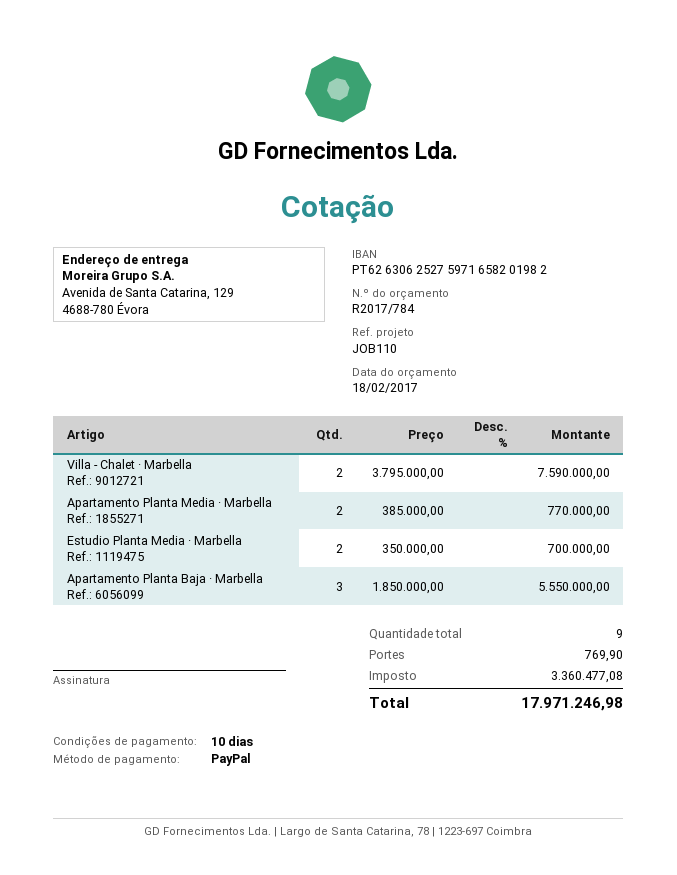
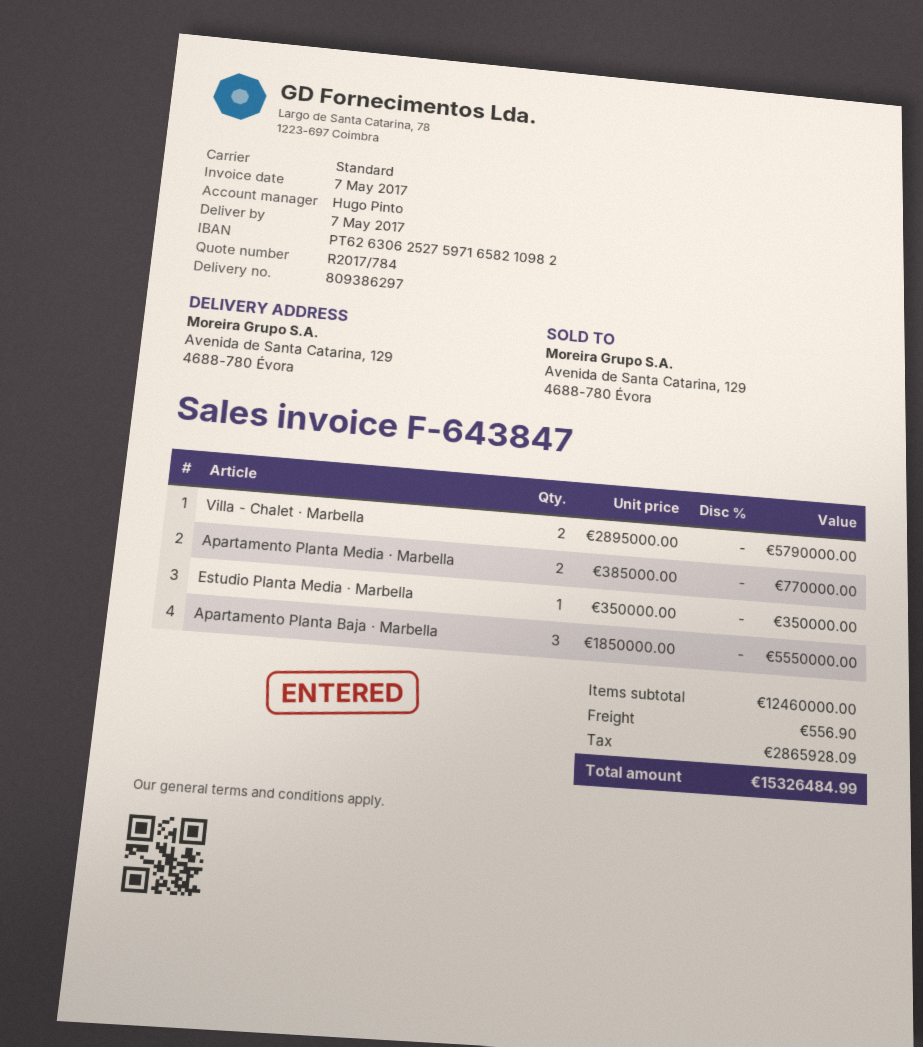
bank account: PT62630625275971658201982 -> PT62630625275971658210982
Villa - Chalet · Marbella: 2 x 3795000.00 = 7590000.00 -> 2 x 2895000.00 = 5790000.00
Estudio Planta Media · Marbella: 2 x 350000.00 = 700000.00 -> 1 x 350000.00 = 350000.00
shipping: 769.90 -> 556.90
tax: 3360477.08 -> 2865928.09
total: 17971246.98 -> 15326484.99

